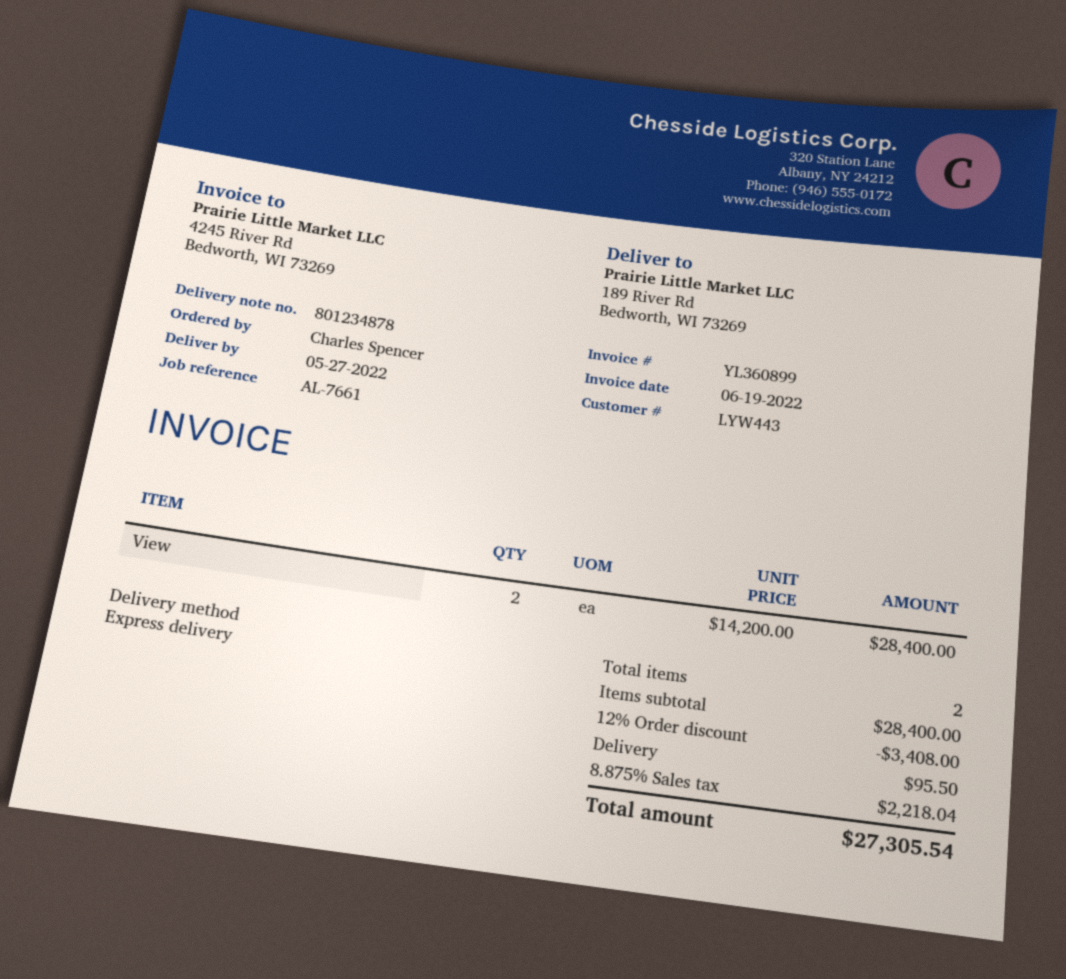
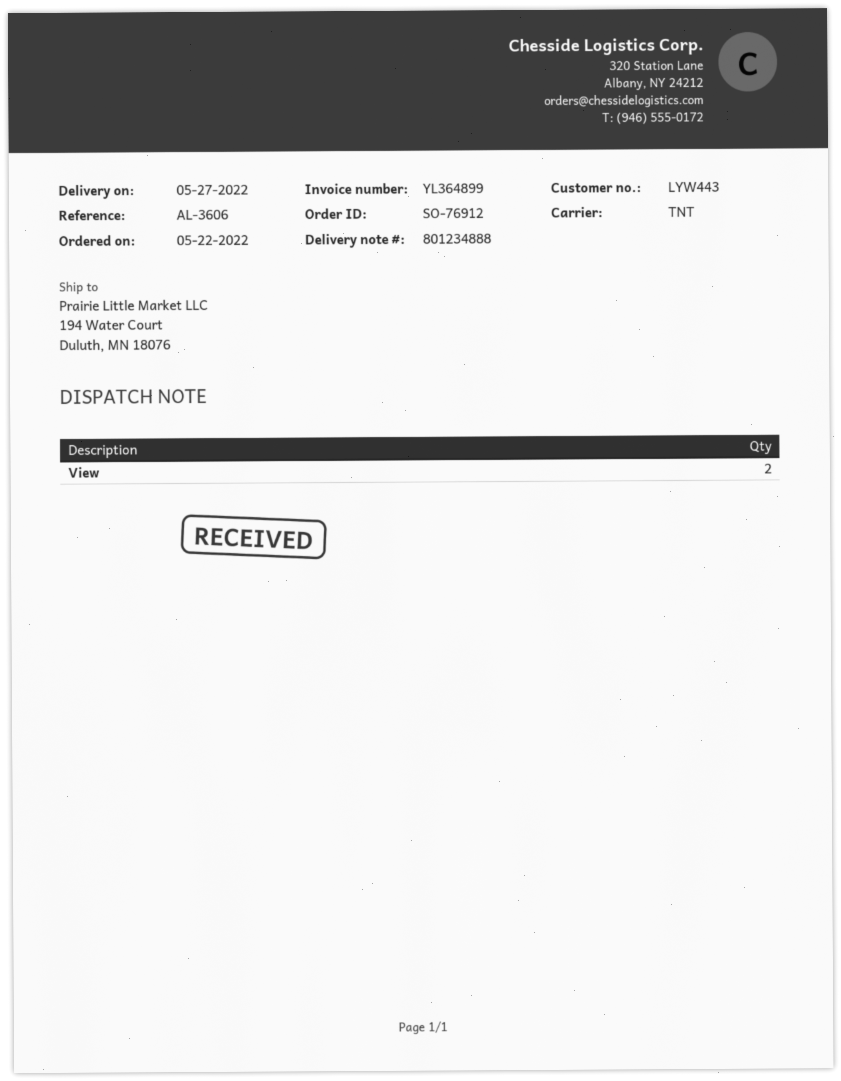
delivery note number: 801234878 -> 801234888
invoice number: YL360899 -> YL364899
reference: AL-7661 -> AL-3606
shipping method: express -> TNT
ship to: 189 River Rd, Bedworth, WI 73269 -> 194 Water Court, Duluth, MN 18076

